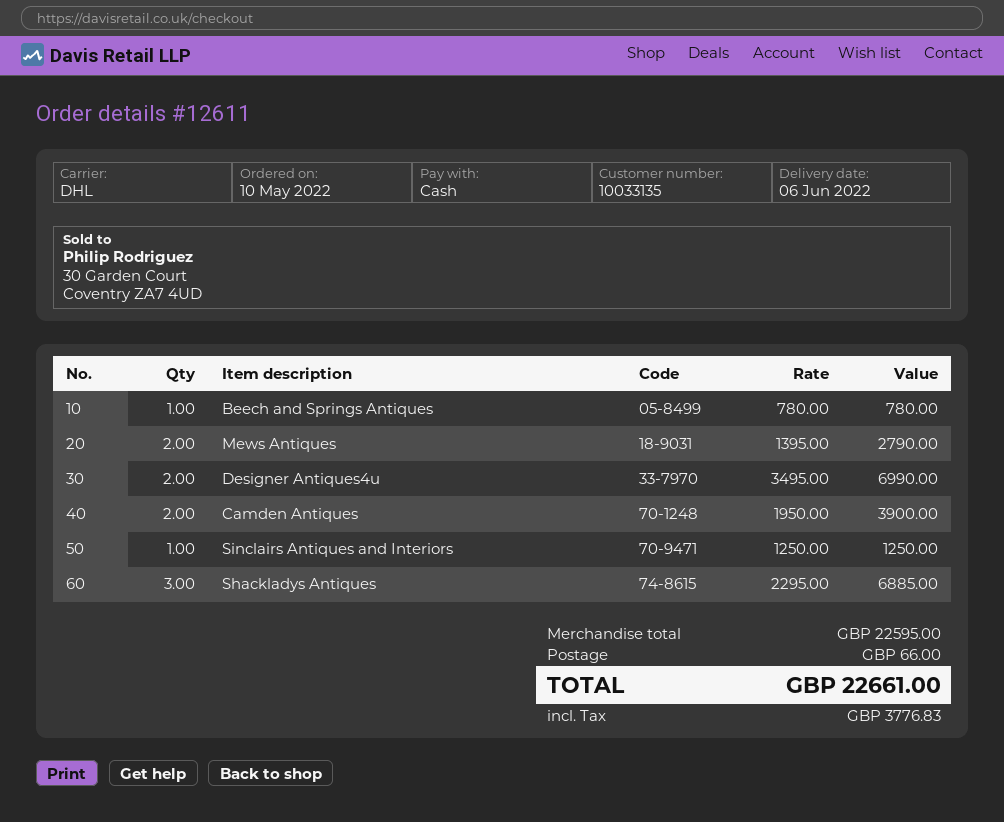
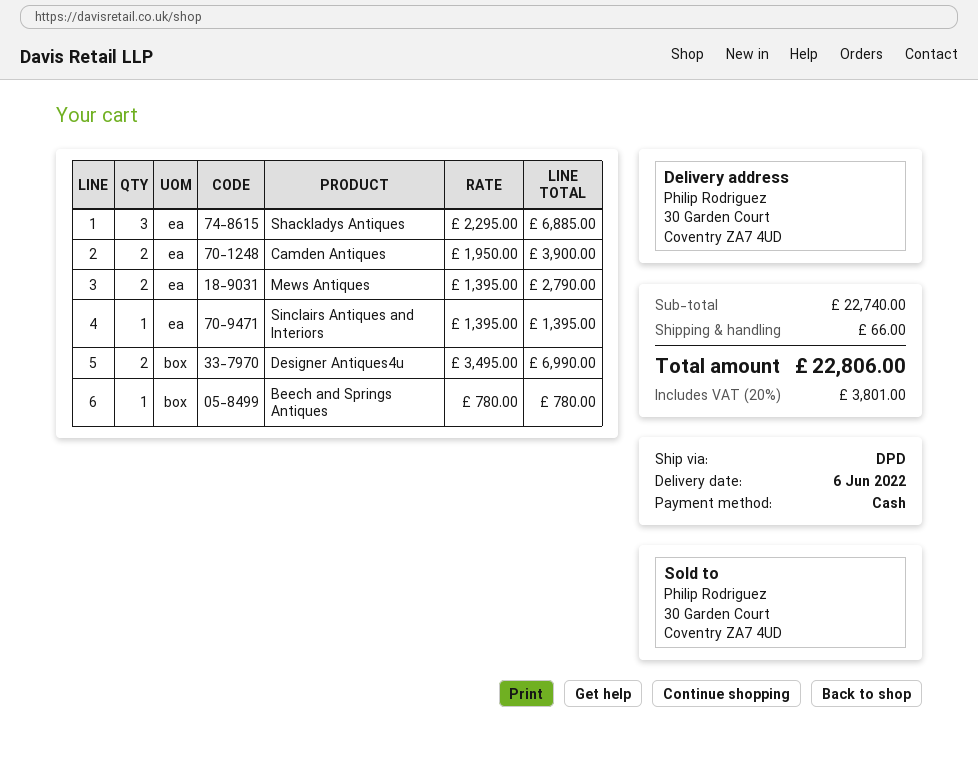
shipping method: DHL -> DPD
Sinclairs Antiques and Interiors: 1 x 1250.00 = 1250.00 -> 1 x 1395.00 = 1395.00
subtotal: 22595.00 -> 22740.00
tax: 3776.83 -> 3801.00
total: 22661.00 -> 22806.00

